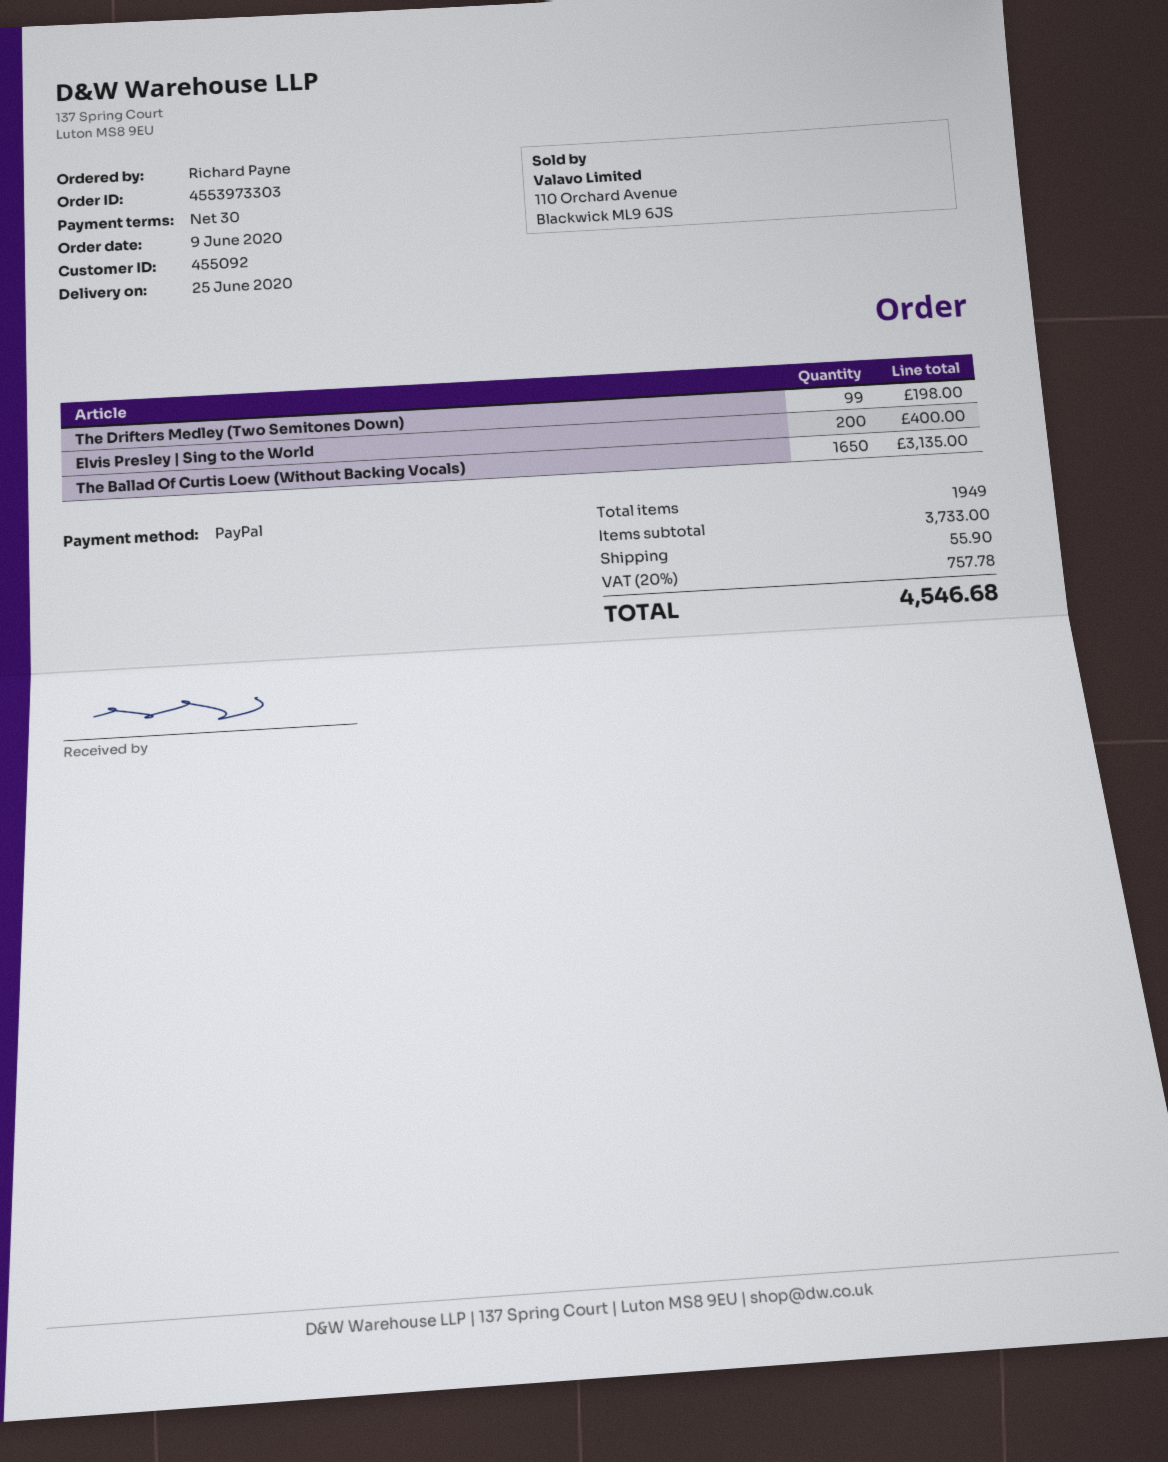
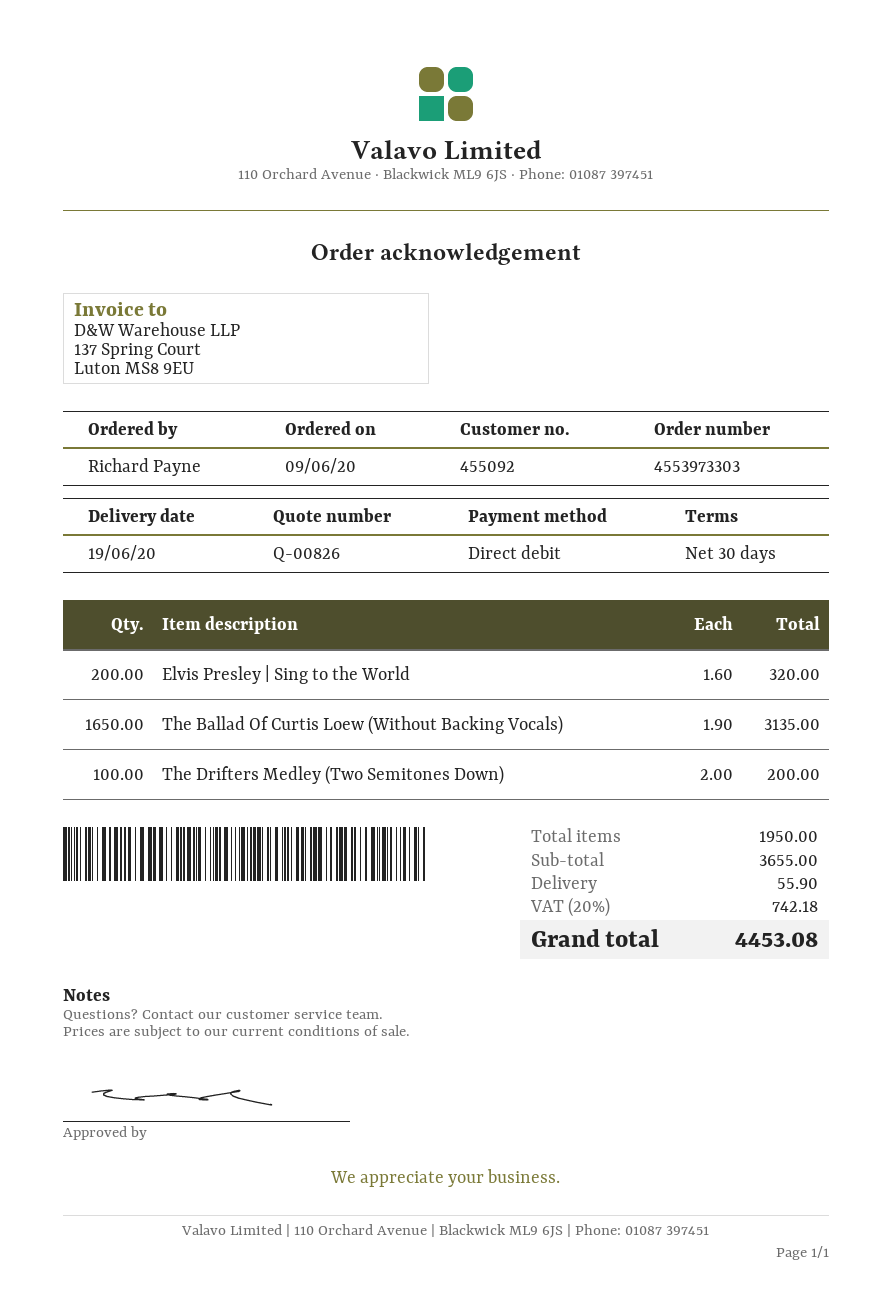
delivery date: 2020-06-25 -> 2020-06-19
payment method: PayPal -> direct debit
The Drifters Medley (Two Semitones Down): 99 for 198.00 -> 100 for 200.00
Elvis Presley | Sing to the World: 200 for 400.00 -> 200 for 320.00
total quantity: 1949 -> 1950
subtotal: 3733.00 -> 3655.00
tax: 20% = 757.78 -> 20% = 742.18
total: 4546.68 -> 4453.08

